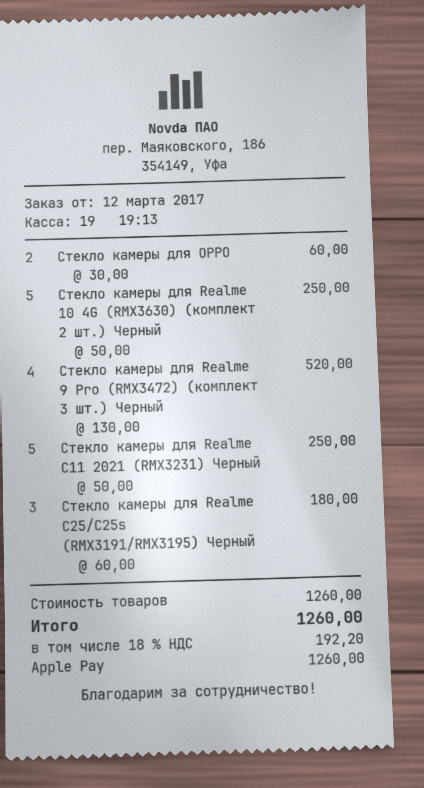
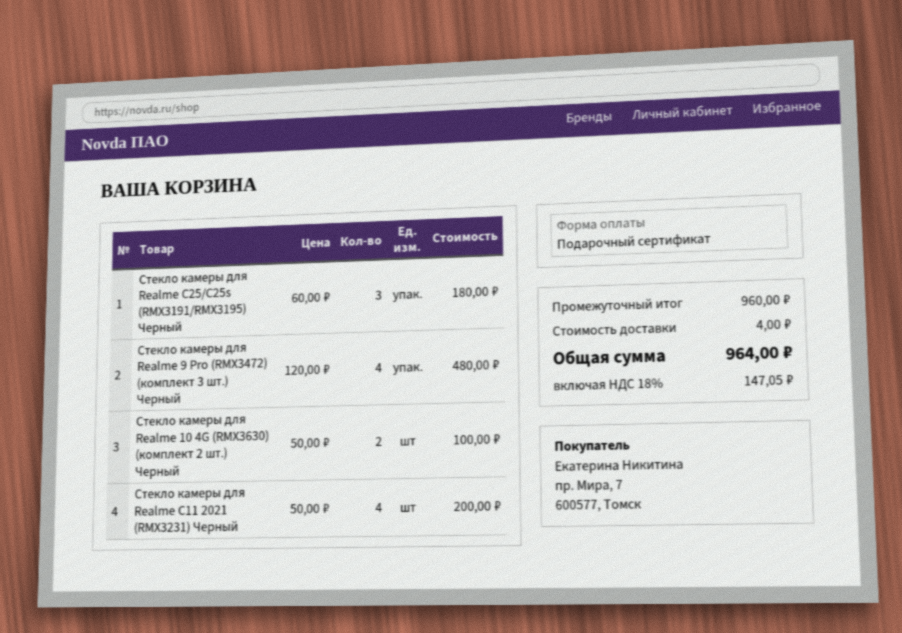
payment method: Apple Pay -> gift card
Стекло камеры для OPPO: 2 x 30.00 = 60.00 -> none
Стекло камеры для Realme 10 4G (RMX3630) (комплект 2 шт.) Черный: 5 x 50.00 = 250.00 -> 2 x 50.00 = 100.00
Стекло камеры для Realme 9 Pro (RMX3472) (комплект 3 шт.) Черный: 4 x 130.00 = 520.00 -> 4 x 120.00 = 480.00
Стекло камеры для Realme C11 2021 (RMX3231) Черный: 5 x 50.00 = 250.00 -> 4 x 50.00 = 200.00
subtotal: 1260.00 -> 960.00
shipping: none -> 4.00
tax: 18% = 192.20 -> 18% = 147.05
total: 1260.00 -> 964.00

